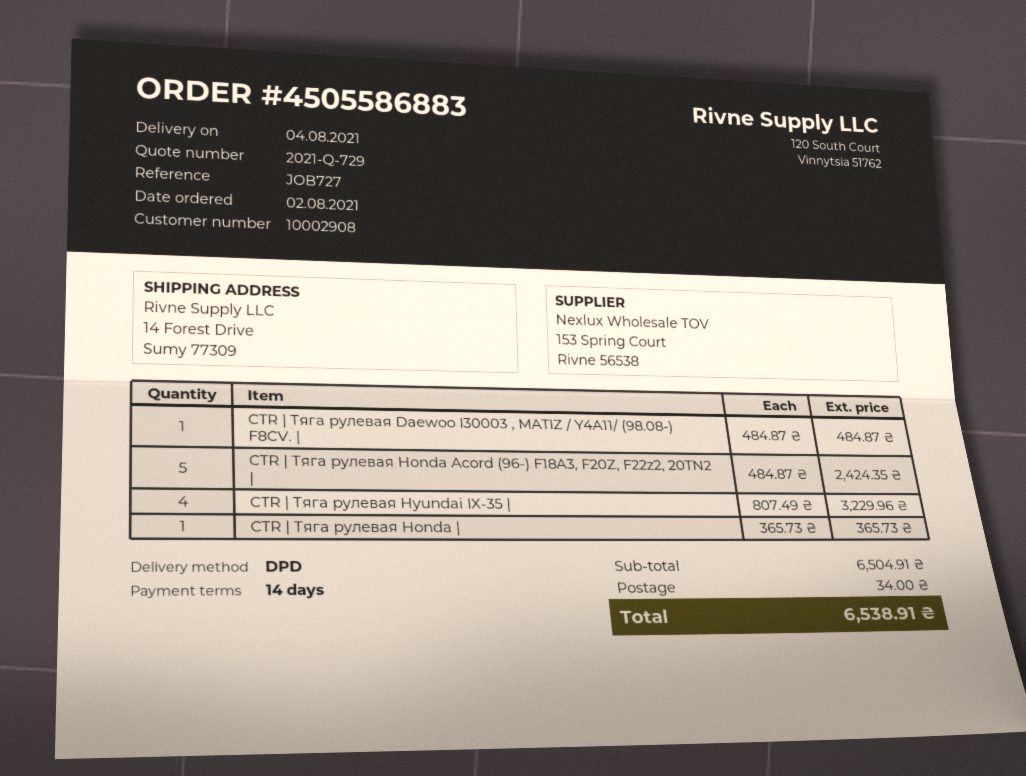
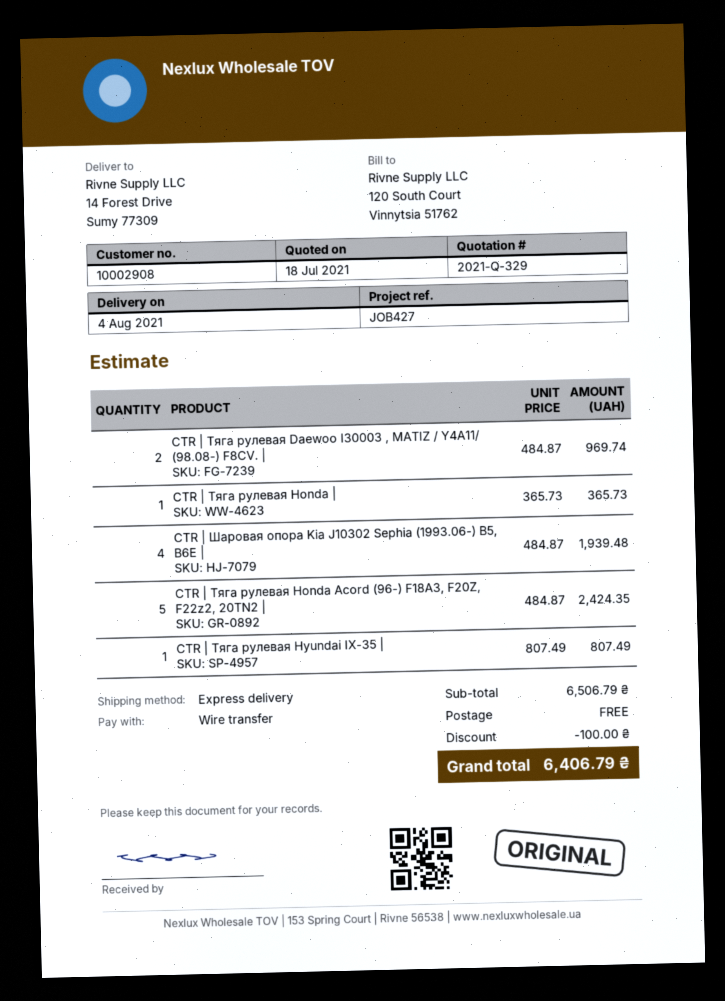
quote number: 2021-Q-729 -> 2021-Q-329
reference: JOB727 -> JOB427
shipping method: DPD -> express
CTR | Тяга рулевая Daewoo I30003 , MATIZ / Y4A11/ (98.08-) F8CV. |: 1 x 484.87 = 484.87 -> 2 x 484.87 = 969.74
CTR | Тяга рулевая Hyundai IX-35 |: 4 x 807.49 = 3229.96 -> 1 x 807.49 = 807.49
CTR | Шаровая опора Kia J10302 Sephia (1993.06-) B5, B6E |: none -> 4 x 484.87 = 1939.48
subtotal: 6504.91 -> 6506.79
discount: none -> 100.00
shipping: 34.00 -> 0.00
total: 6538.91 -> 6406.79

